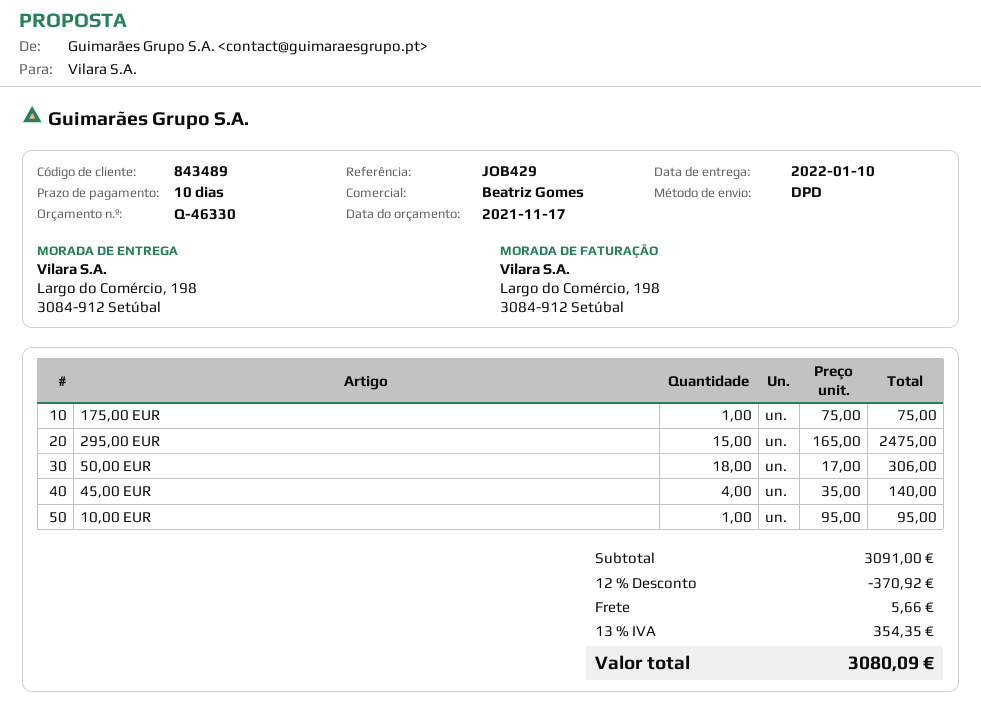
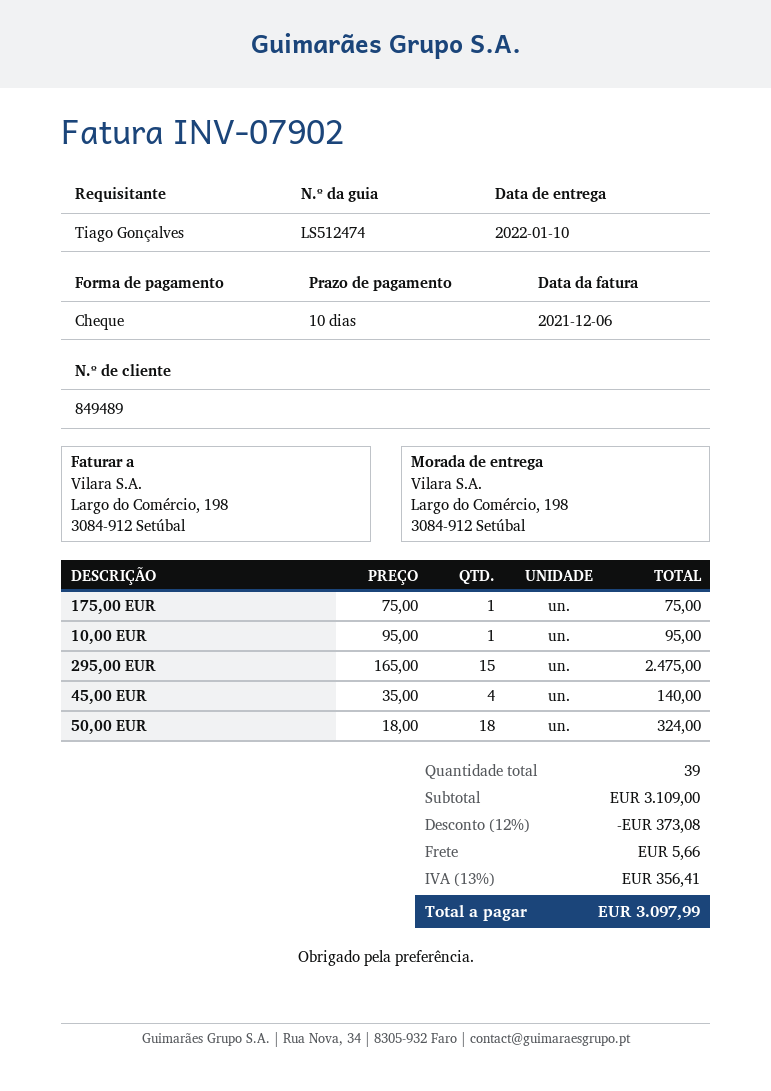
customer number: 843489 -> 849489
50,00 EUR: 18 x 17.00 = 306.00 -> 18 x 18.00 = 324.00
subtotal: 3091.00 -> 3109.00
discount: 12% = 370.92 -> 12% = 373.08
tax: 13% = 354.35 -> 13% = 356.41
total: 3080.09 -> 3097.99

